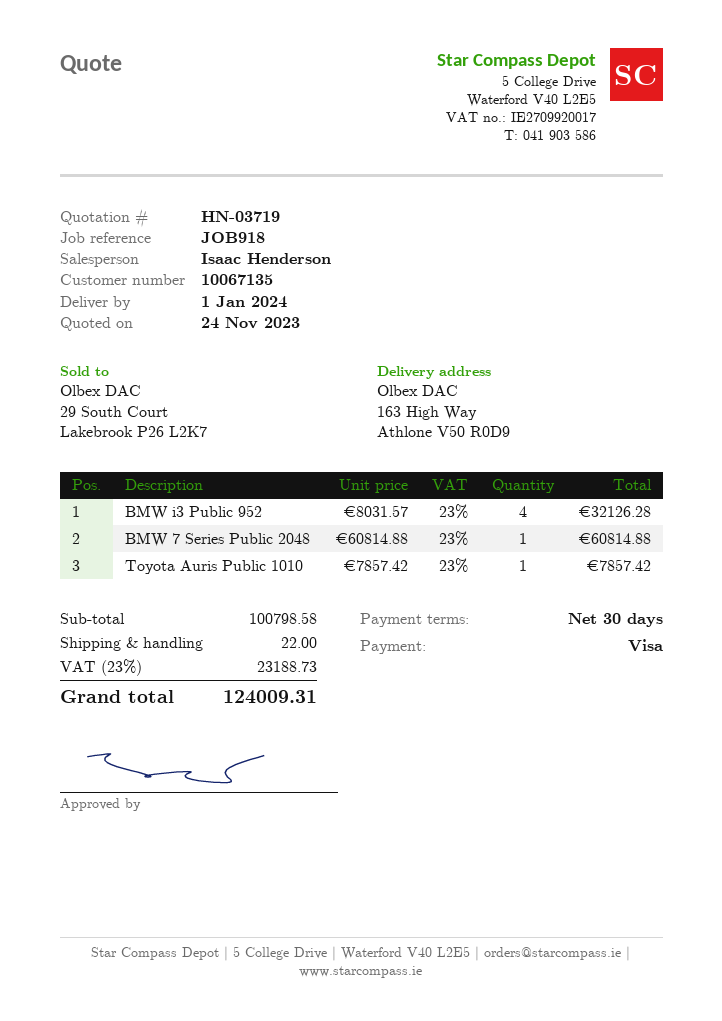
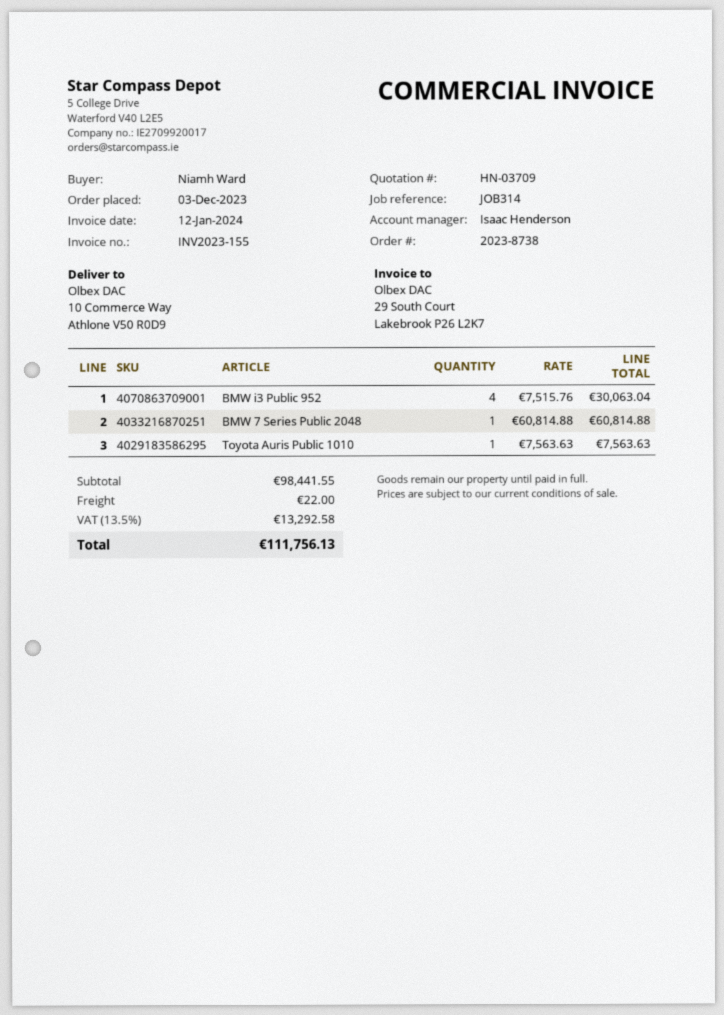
quote number: HN-03719 -> HN-03709
reference: JOB918 -> JOB314
ship to: 163 High Way, Athlone V50 R0D9 -> 10 Commerce Way, Athlone V50 R0D9
BMW i3 Public 952: 4 x 8031.57 = 32126.28 -> 4 x 7515.76 = 30063.04
Toyota Auris Public 1010: 1 x 7857.42 = 7857.42 -> 1 x 7563.63 = 7563.63
subtotal: 100798.58 -> 98441.55
tax: 23% = 23188.73 -> 13.5% = 13292.58
total: 124009.31 -> 111756.13

